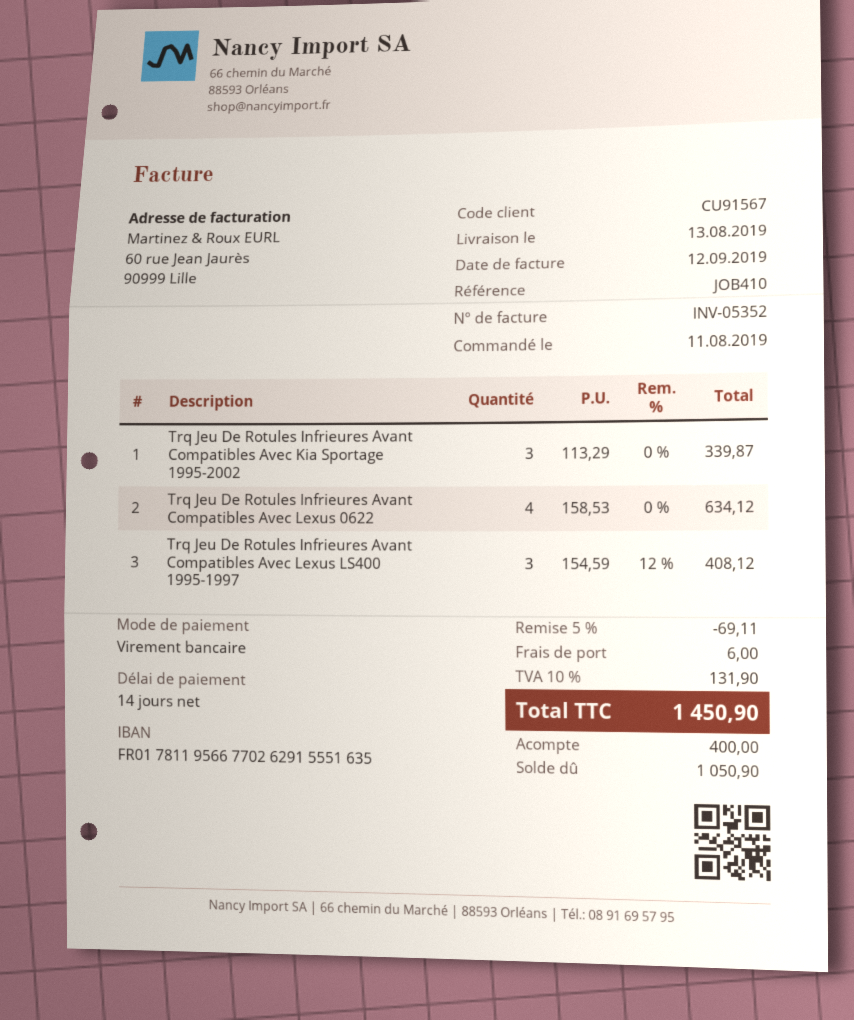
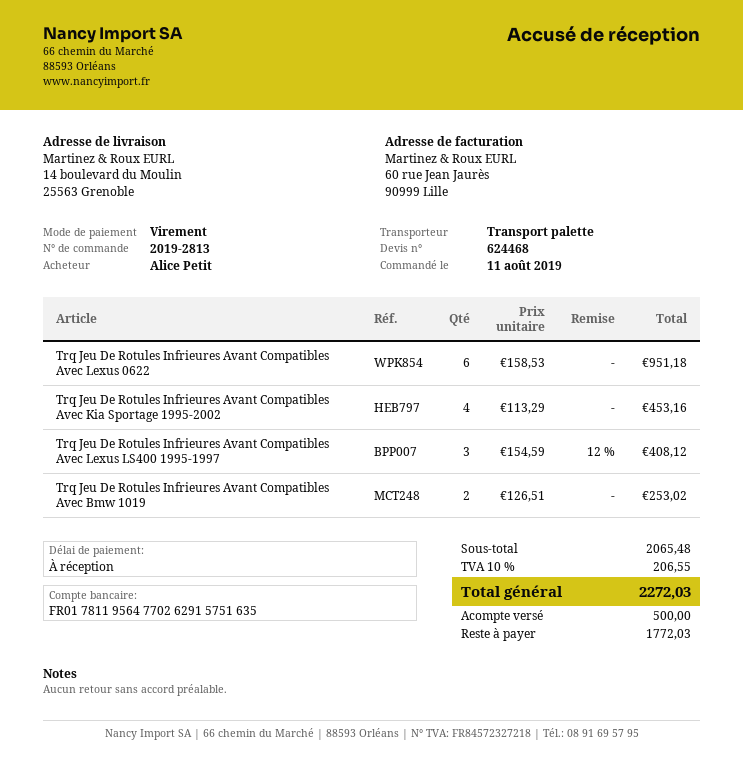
payment terms: 14 days -> on receipt
bank account: FR0178119566770262915551635 -> FR0178119564770262915751635
Trq Jeu De Rotules Infrieures Avant Compatibles Avec Kia Sportage 1995-2002: 3 x 113.29 = 339.87 -> 4 x 113.29 = 453.16
Trq Jeu De Rotules Infrieures Avant Compatibles Avec Lexus 0622: 4 x 158.53 = 634.12 -> 6 x 158.53 = 951.18
Trq Jeu De Rotules Infrieures Avant Compatibles Avec Bmw 1019: none -> 2 x 126.51 = 253.02
discount: 5% = 69.11 -> none
shipping: 6.00 -> none
tax: 10% = 131.90 -> 10% = 206.55
total: 1450.90 -> 2272.03
deposit: 400.00 -> 500.00
balance: 1050.90 -> 1772.03

